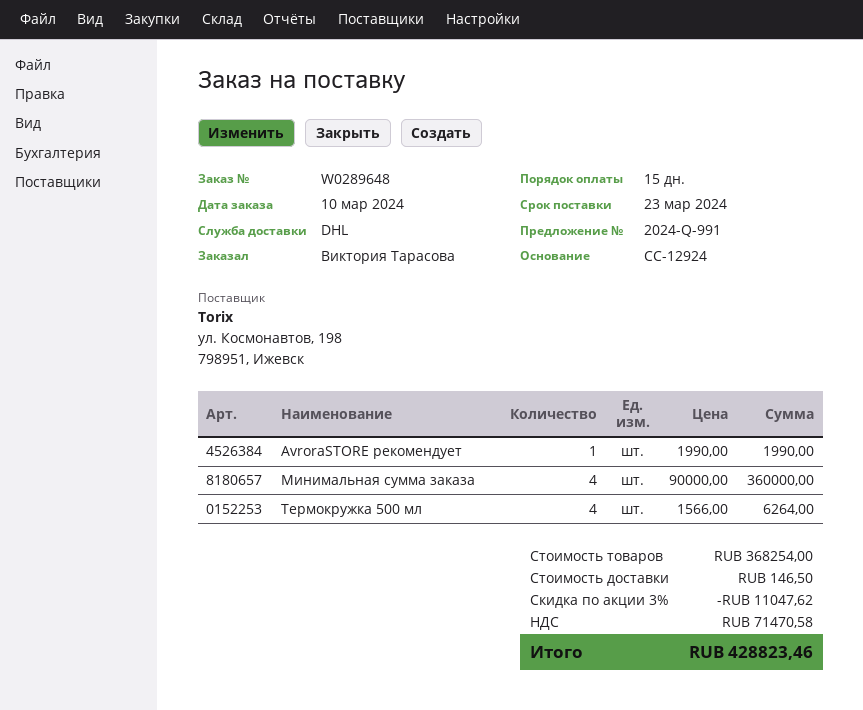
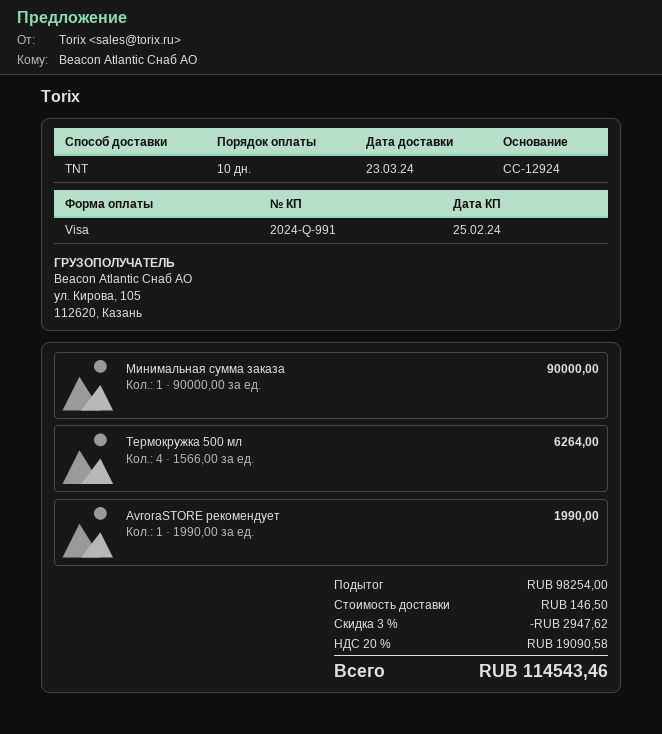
payment terms: 15 days -> 10 days
shipping method: DHL -> TNT
Минимальная сумма заказа: 4 x 90000.00 = 360000.00 -> 1 x 90000.00 = 90000.00
subtotal: 368254.00 -> 98254.00
discount: 3% = 11047.62 -> 3% = 2947.62
tax: 71470.58 -> 19090.58
total: 428823.46 -> 114543.46

